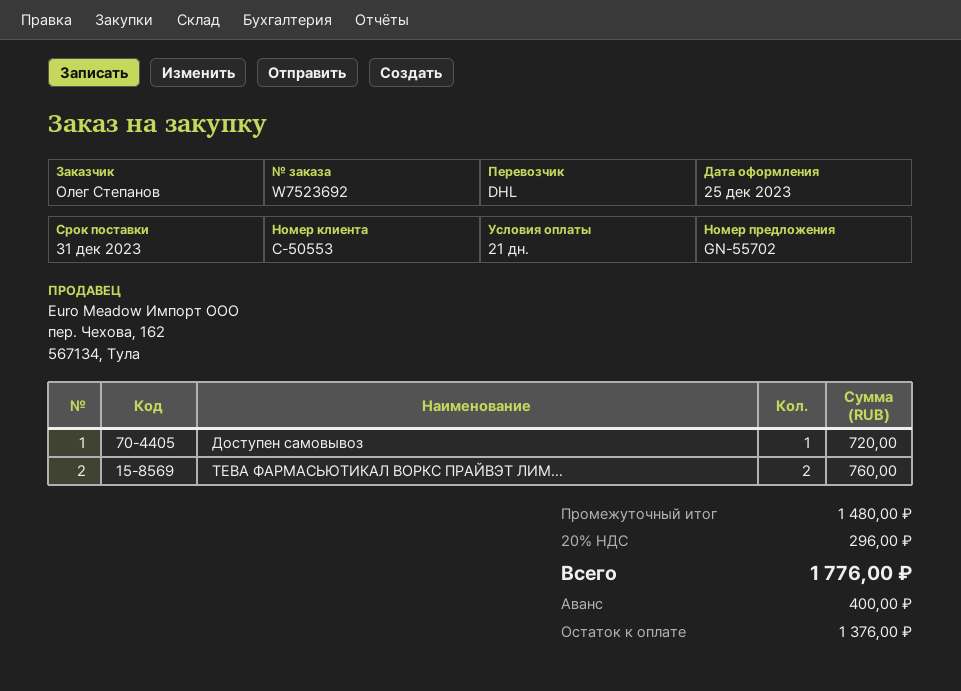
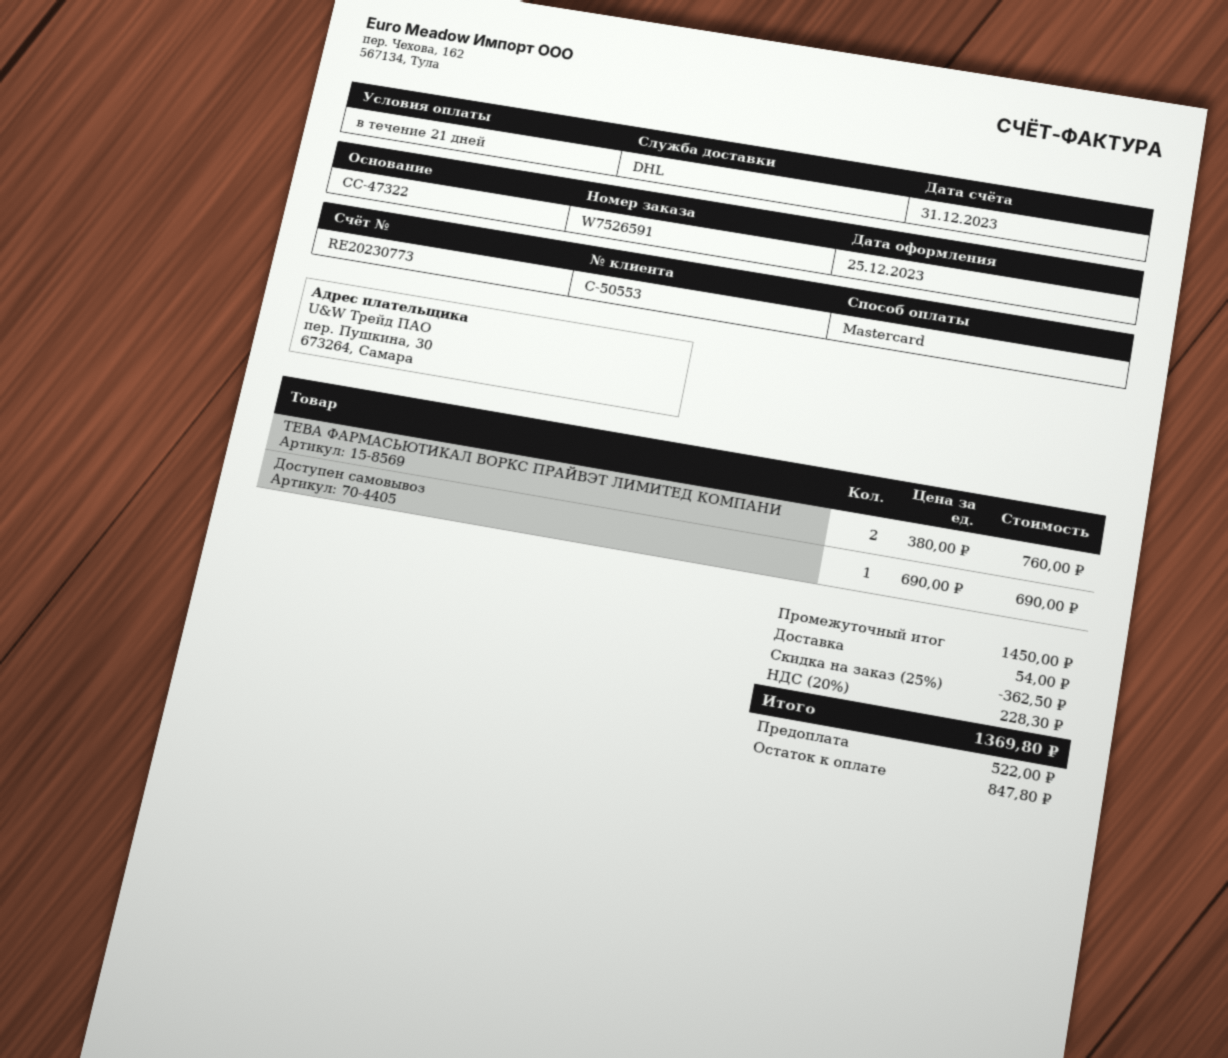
order number: W7523692 -> W7526591
Доступен самовывоз: 1 for 720.00 -> 1 for 690.00
subtotal: 1480.00 -> 1450.00
discount: none -> 25% = 362.50
shipping: none -> 54.00
tax: 20% = 296.00 -> 20% = 228.30
total: 1776.00 -> 1369.80
deposit: 400.00 -> 522.00
balance: 1376.00 -> 847.80

